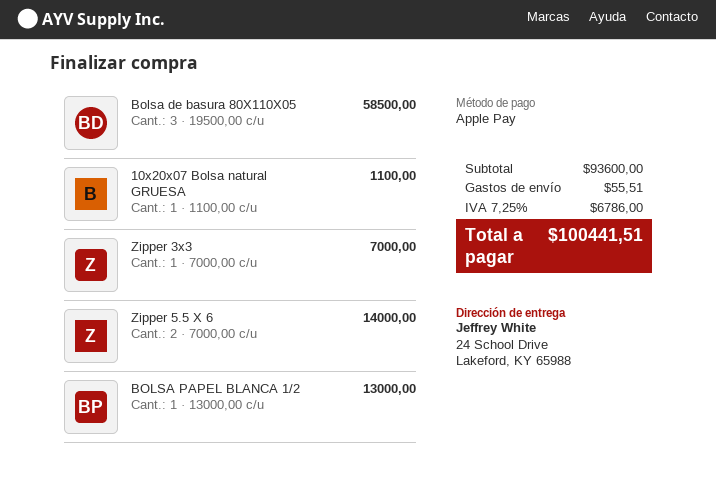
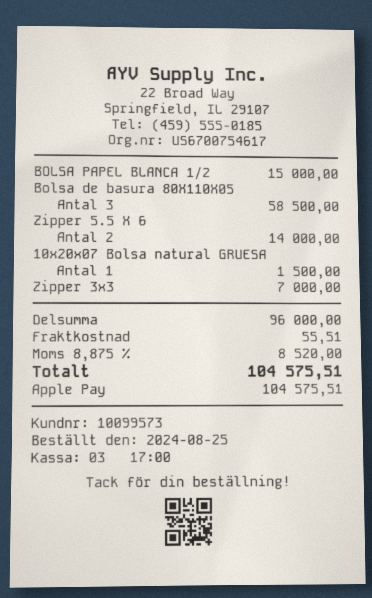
10x20x07 Bolsa natural GRUESA: 1 for 1100.00 -> 1 for 1500.00
BOLSA PAPEL BLANCA 1/2: 1 for 13000.00 -> 1 for 15000.00
subtotal: 93600.00 -> 96000.00
tax: 7.25% = 6786.00 -> 8.875% = 8520.00
total: 100441.51 -> 104575.51

